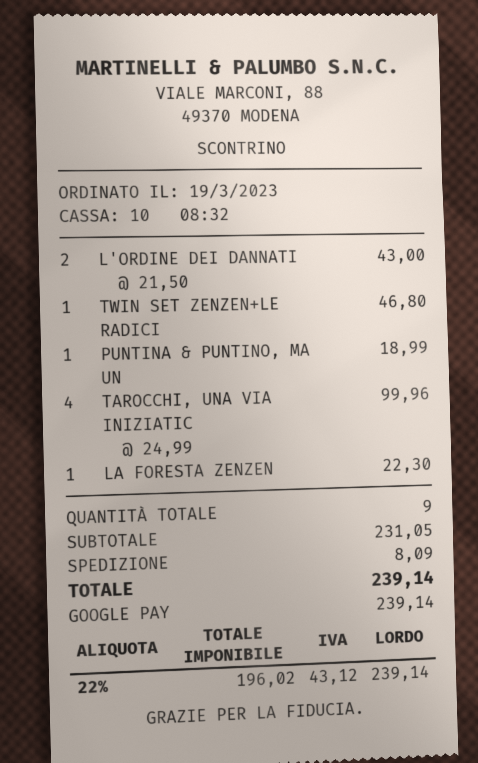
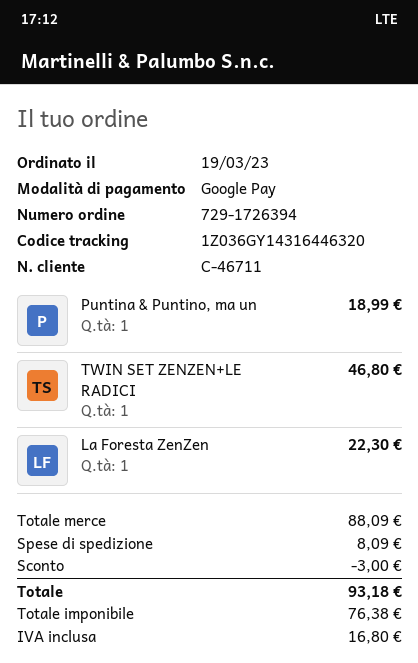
L'ORDINE DEI DANNATI: 2 for 43.00 -> none
TAROCCHI, UNA VIA INIZIATIC: 4 for 99.96 -> none
subtotal: 231.05 -> 88.09
discount: none -> 3.00
net: 196.02 -> 76.38
tax: 43.12 -> 16.80
total: 239.14 -> 93.18

